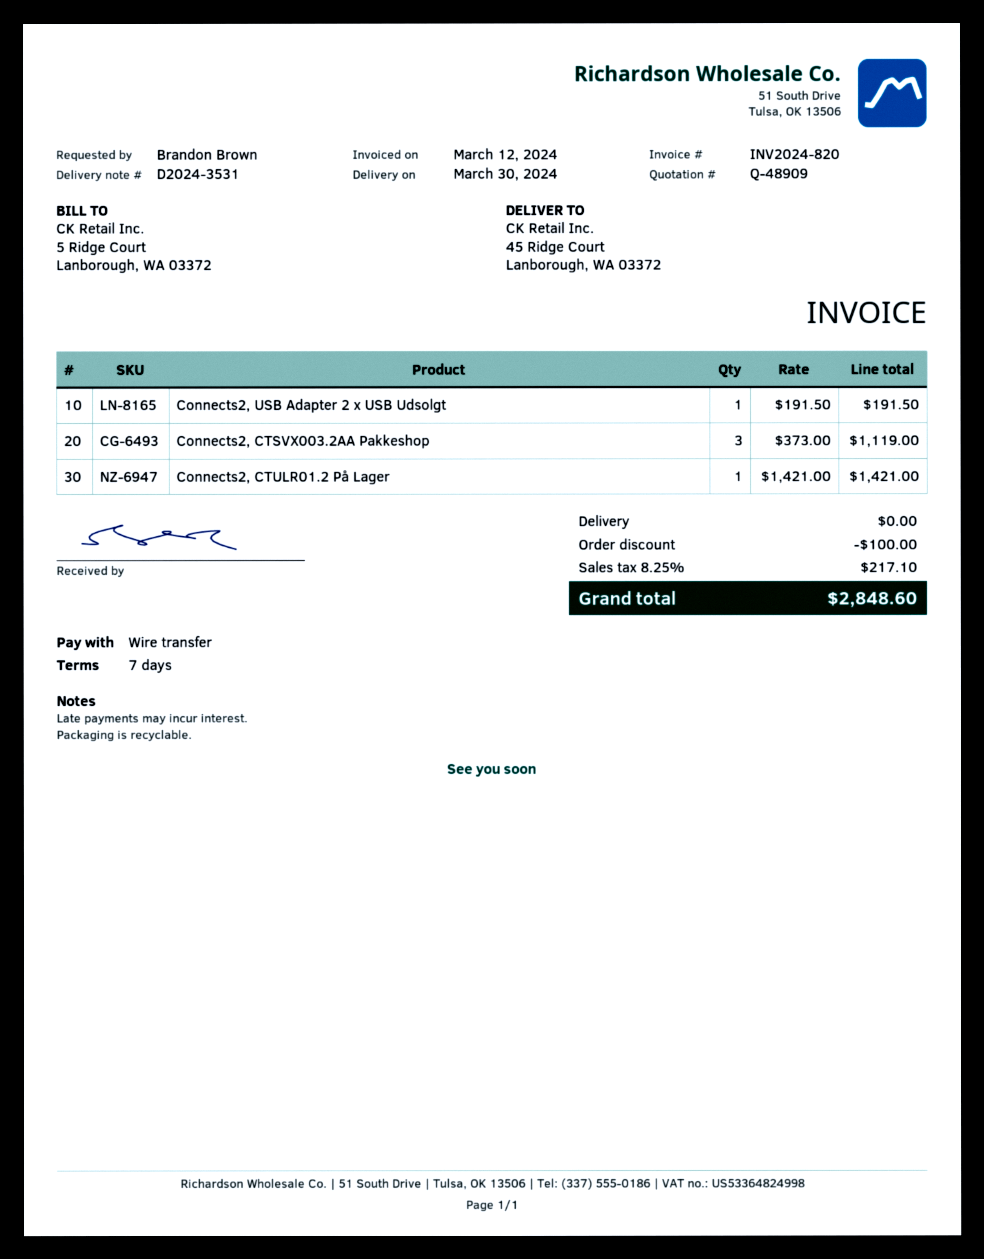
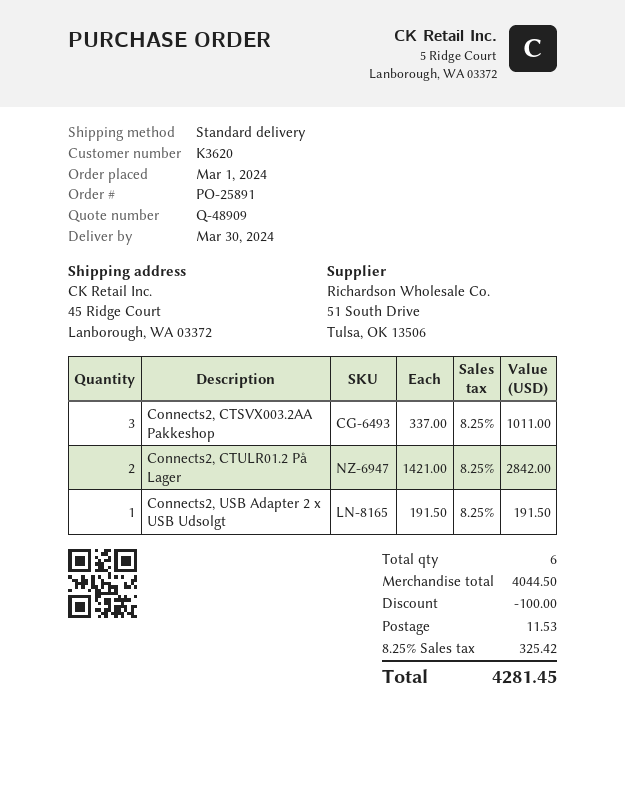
Connects2, CTSVX003.2AA Pakkeshop: 3 x 373.00 = 1119.00 -> 3 x 337.00 = 1011.00
Connects2, CTULR01.2 På Lager: 1 x 1421.00 = 1421.00 -> 2 x 1421.00 = 2842.00
shipping: 0.00 -> 11.53
tax: 8.25% = 217.10 -> 8.25% = 325.42
total: 2848.60 -> 4281.45

